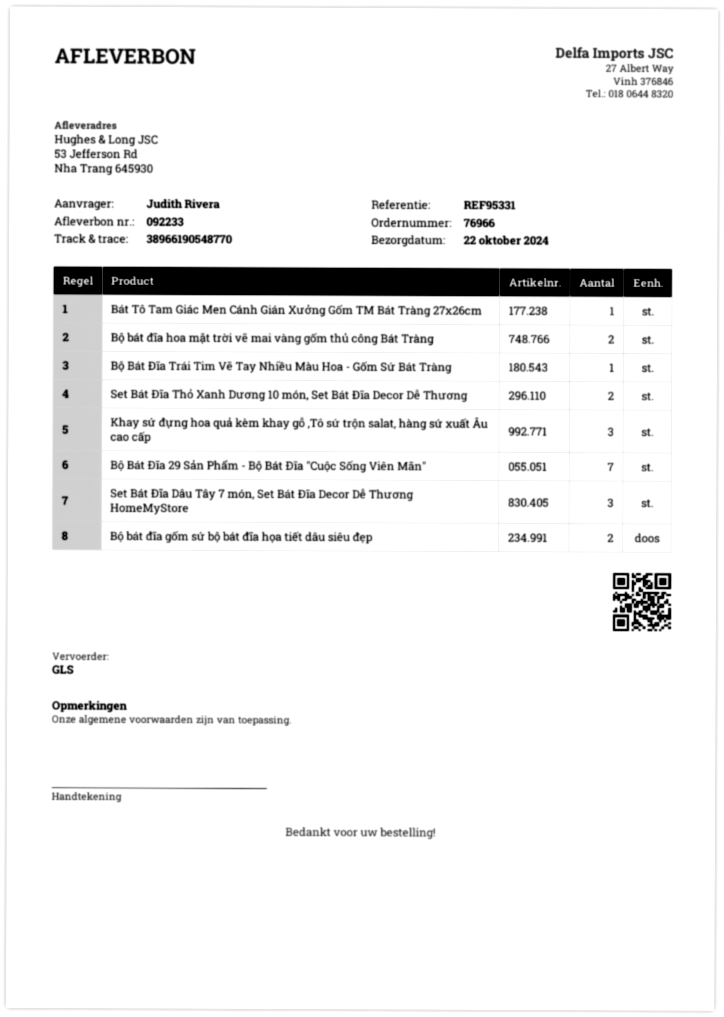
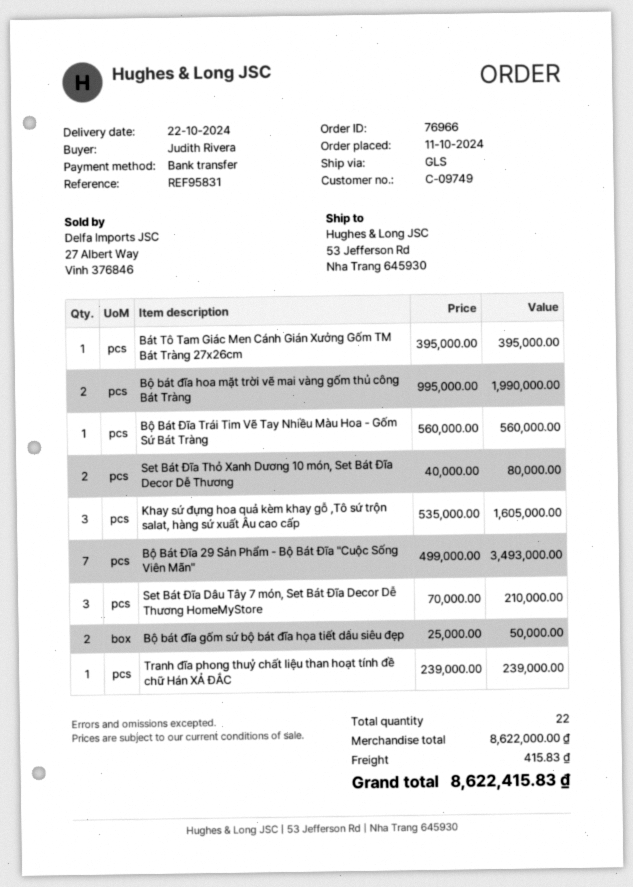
reference: REF95331 -> REF95831
Tranh đĩa phong thuỷ chất liệu than hoạt tính đề chữ Hán XẢ ĐẮC: none -> 1

